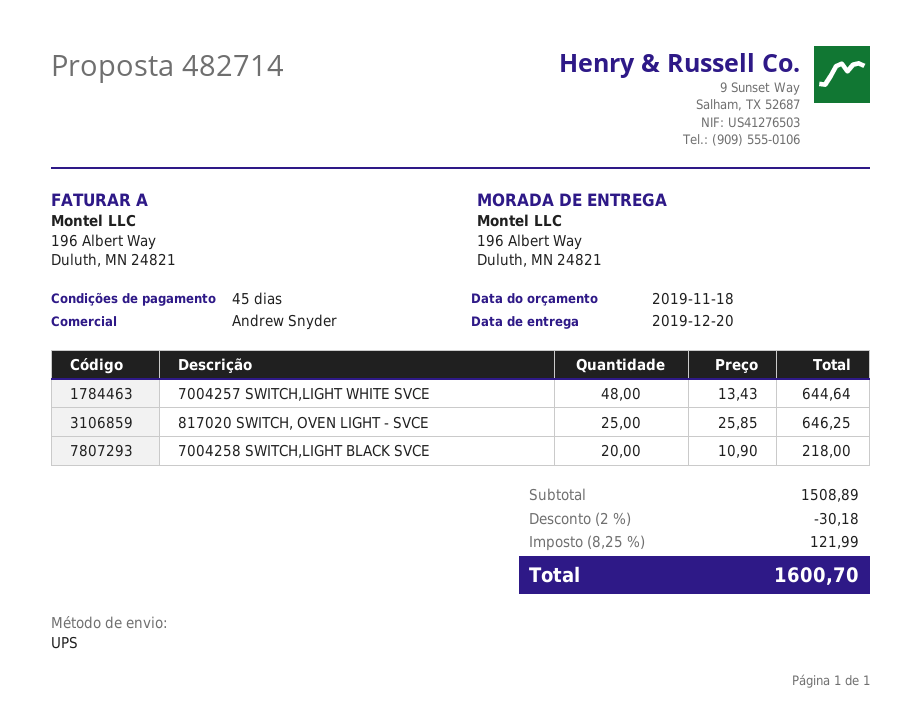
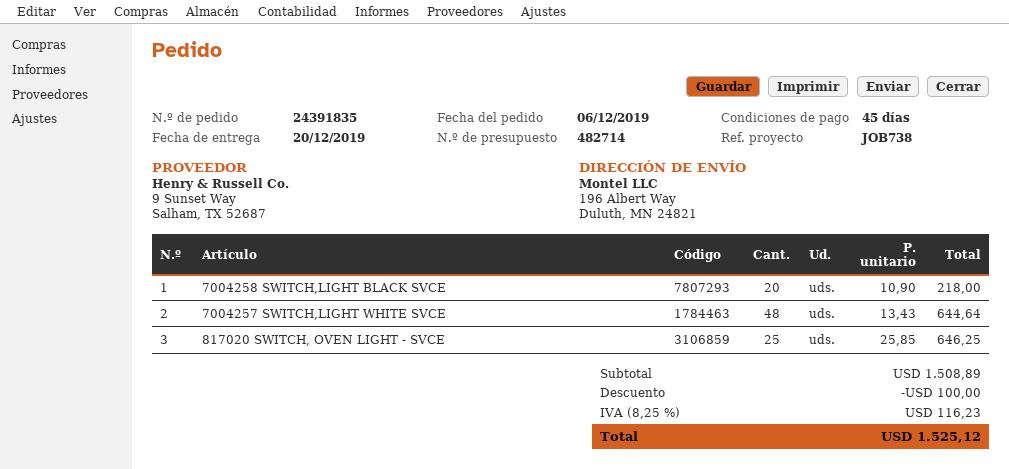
discount: 30.18 -> 100.00
tax: 8.25% = 121.99 -> 8.25% = 116.23
total: 1600.70 -> 1525.12

